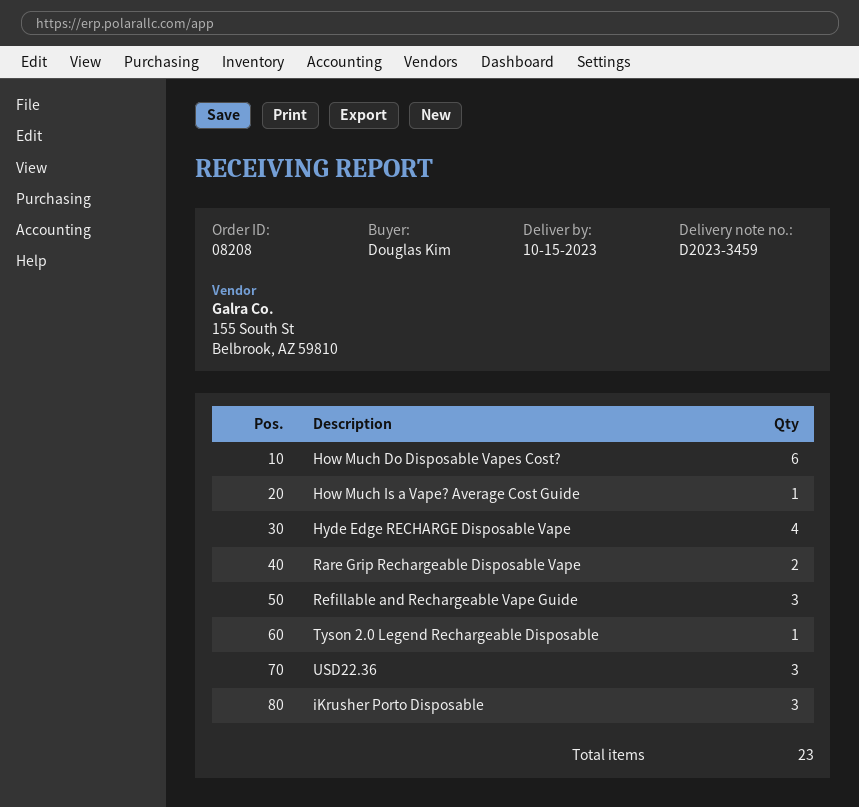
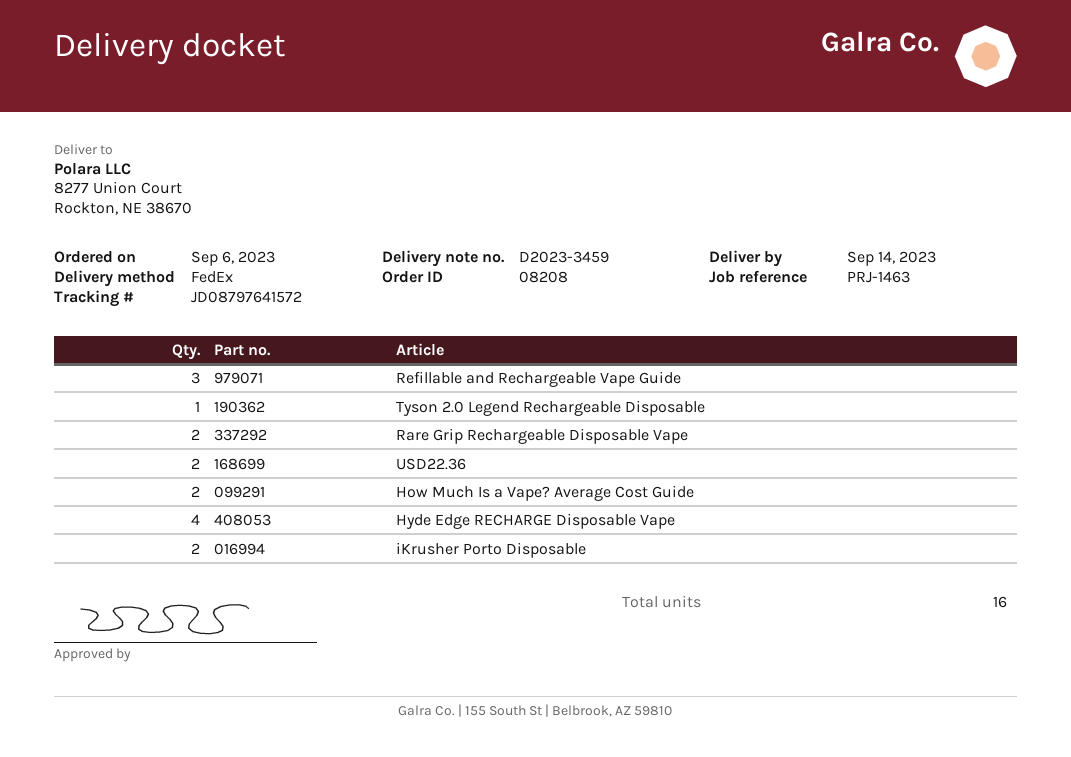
delivery date: 2023-10-15 -> 2023-09-14
How Much Do Disposable Vapes Cost?: 6 -> none
How Much Is a Vape? Average Cost Guide: 1 -> 2
USD22.36: 3 -> 2
iKrusher Porto Disposable: 3 -> 2
total quantity: 23 -> 16

